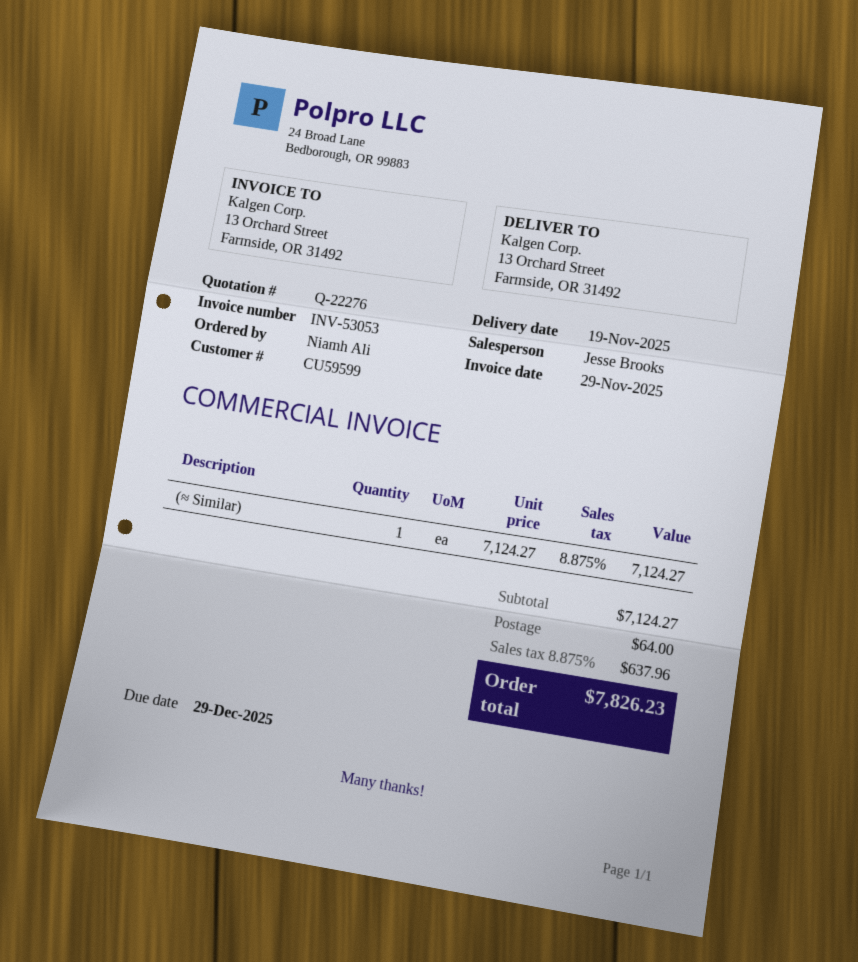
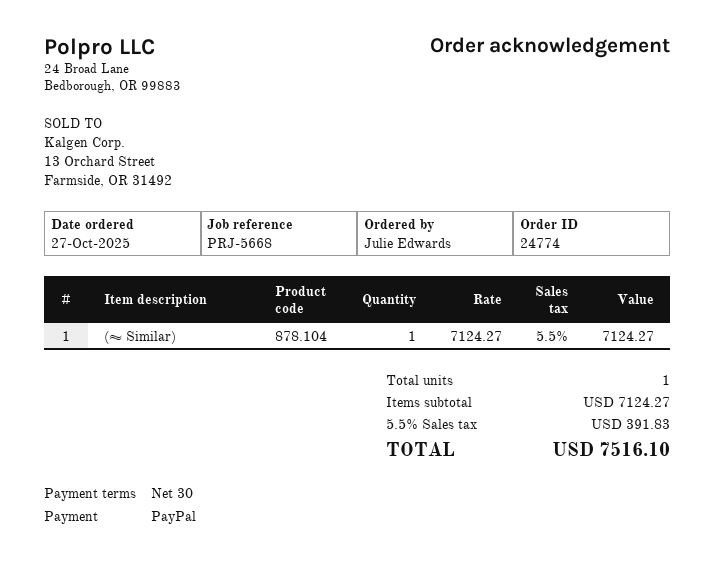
ordered by: Niamh Ali -> Julie Edwards
shipping: 64.00 -> none
tax: 8.875% = 637.96 -> 5.5% = 391.83
total: 7826.23 -> 7516.10

